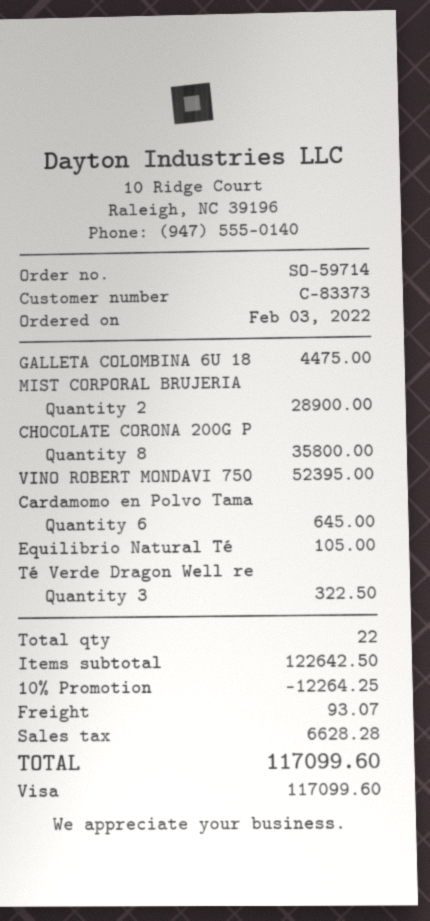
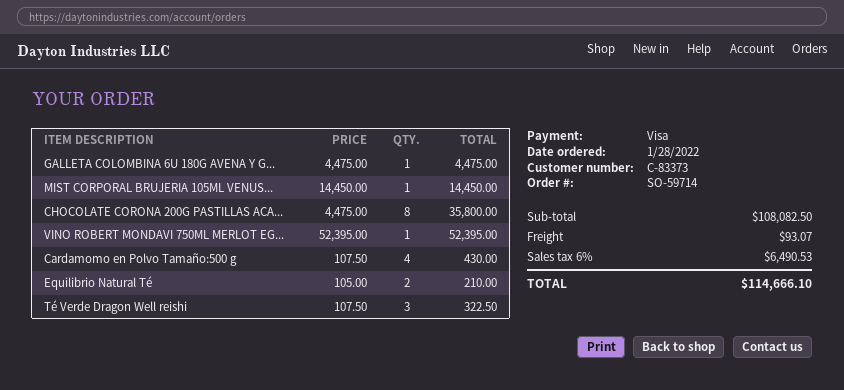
order date: 2022-02-03 -> 2022-01-28
MIST CORPORAL BRUJERIA: 2 for 28900.00 -> 1 for 14450.00
Cardamomo en Polvo Tama: 6 for 645.00 -> 4 for 430.00
Equilibrio Natural Té: 1 for 105.00 -> 2 for 210.00
subtotal: 122642.50 -> 108082.50
discount: 10% = 12264.25 -> none
tax: 6628.28 -> 6490.53
total: 117099.60 -> 114666.10

